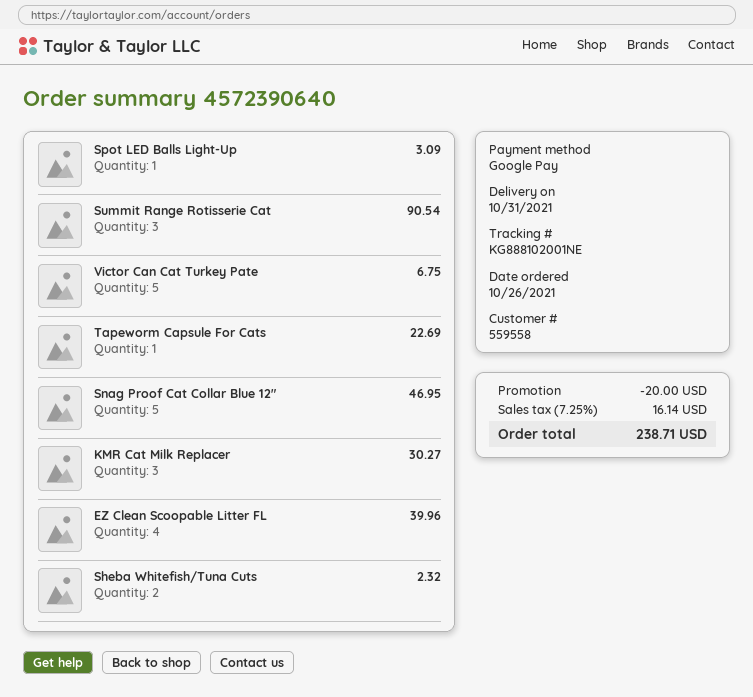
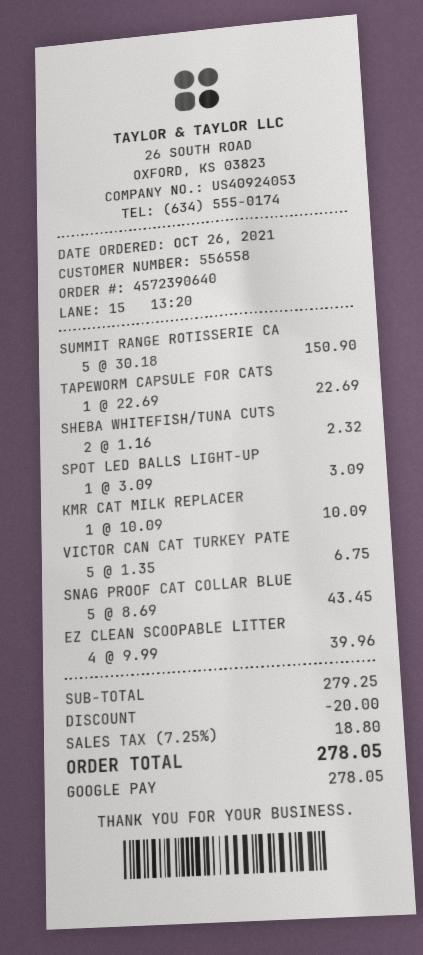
customer number: 559558 -> 556558
Summit Range Rotisserie Cat: 3 for 90.54 -> 5 for 150.90
Snag Proof Cat Collar Blue 12″: 5 for 46.95 -> 5 for 43.45
KMR Cat Milk Replacer: 3 for 30.27 -> 1 for 10.09
tax: 7.25% = 16.14 -> 7.25% = 18.80
total: 238.71 -> 278.05

